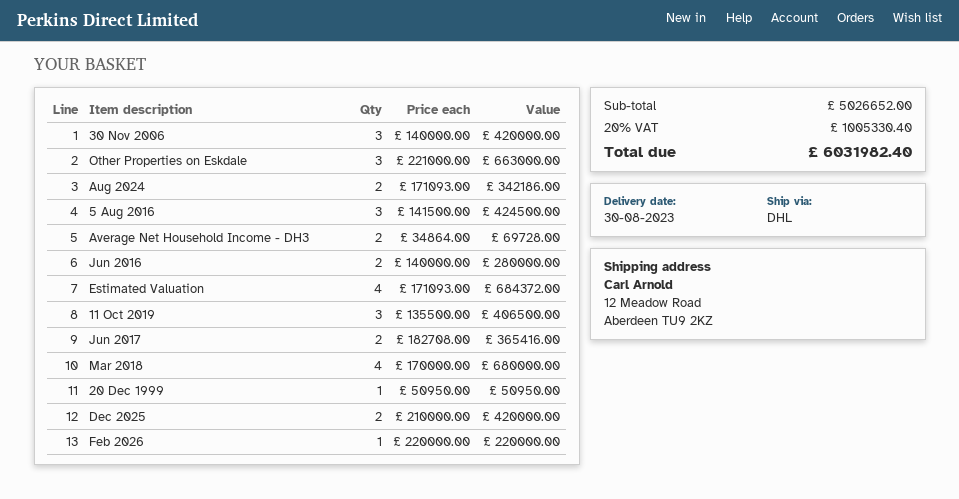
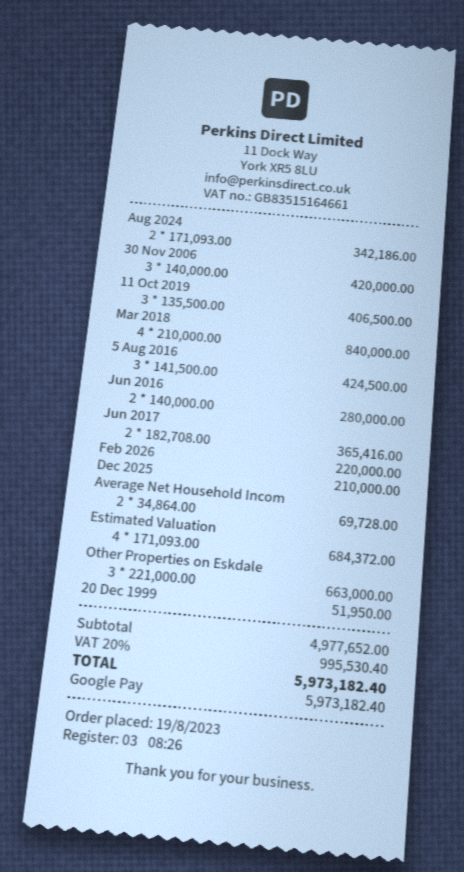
Mar 2018: 4 x 170000.00 = 680000.00 -> 4 x 210000.00 = 840000.00
20 Dec 1999: 1 x 50950.00 = 50950.00 -> 1 x 51950.00 = 51950.00
Dec 2025: 2 x 210000.00 = 420000.00 -> 1 x 210000.00 = 210000.00
subtotal: 5026652.00 -> 4977652.00
tax: 20% = 1005330.40 -> 20% = 995530.40
total: 6031982.40 -> 5973182.40

